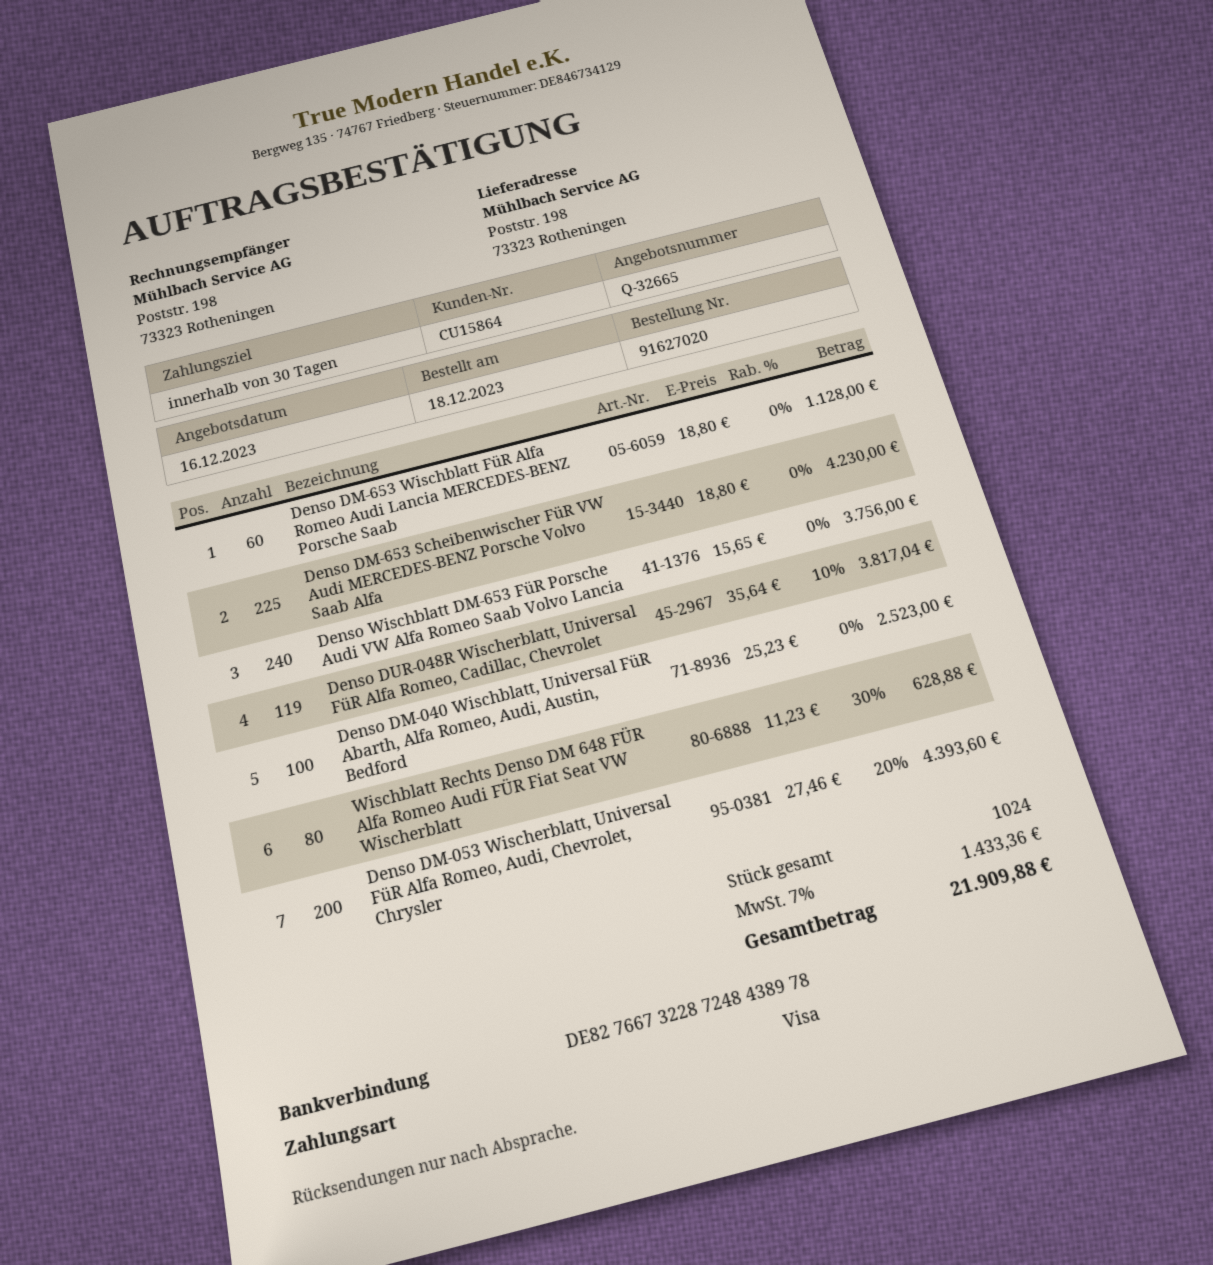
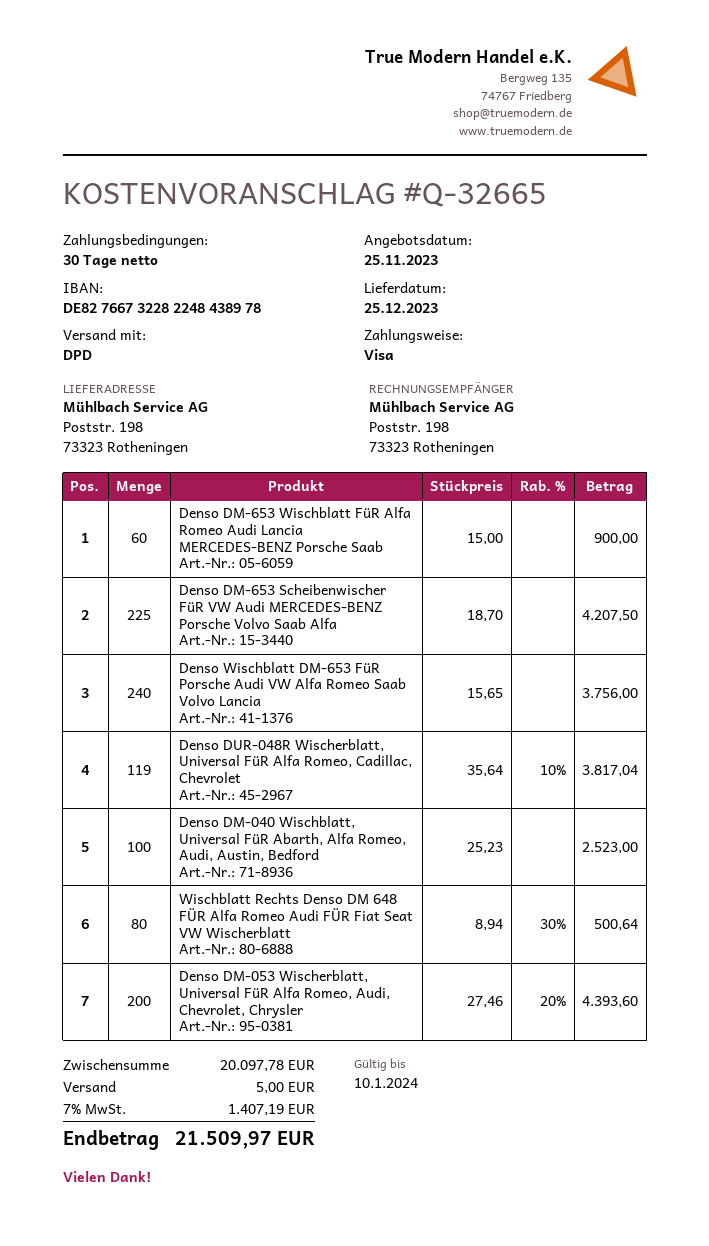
quote date: 2023-12-16 -> 2023-11-25
bank account: DE82766732287248438978 -> DE82766732282248438978
Denso DM-653 Wischblatt FüR Alfa Romeo Audi Lancia MERCEDES-BENZ Porsche Saab: 60 x 18.80 = 1128.00 -> 60 x 15.00 = 900.00
Denso DM-653 Scheibenwischer FüR VW Audi MERCEDES-BENZ Porsche Volvo Saab Alfa: 225 x 18.80 = 4230.00 -> 225 x 18.70 = 4207.50
Wischblatt Rechts Denso DM 648 FÜR Alfa Romeo Audi FÜR Fiat Seat VW Wischerblatt: 80 x 11.23 - 30% = 628.88 -> 80 x 8.94 - 30% = 500.64
shipping: none -> 5.00
tax: 7% = 1433.36 -> 7% = 1407.19
total: 21909.88 -> 21509.97

